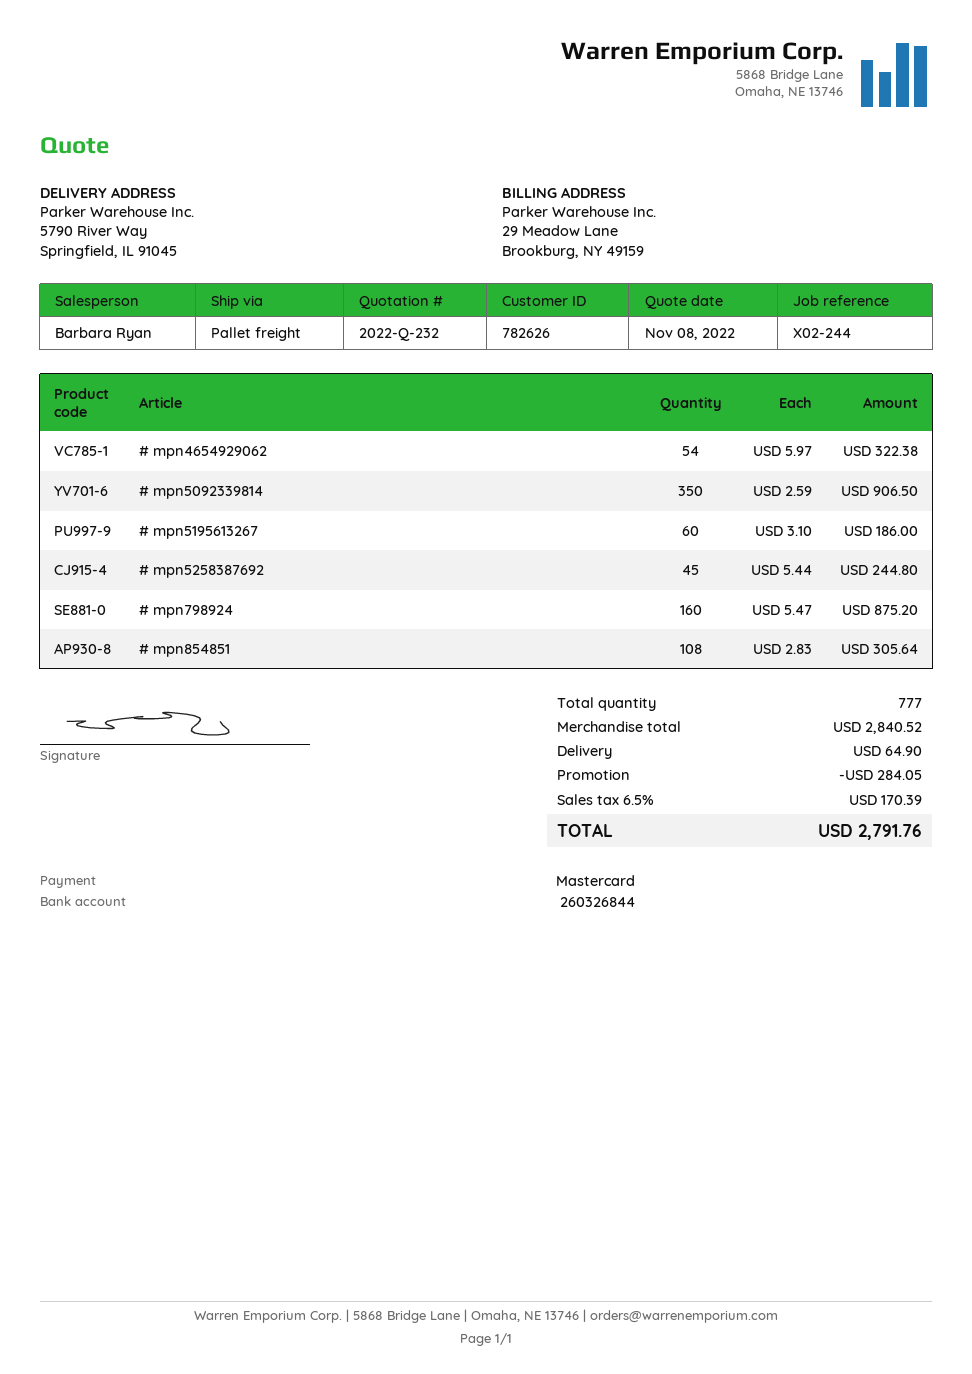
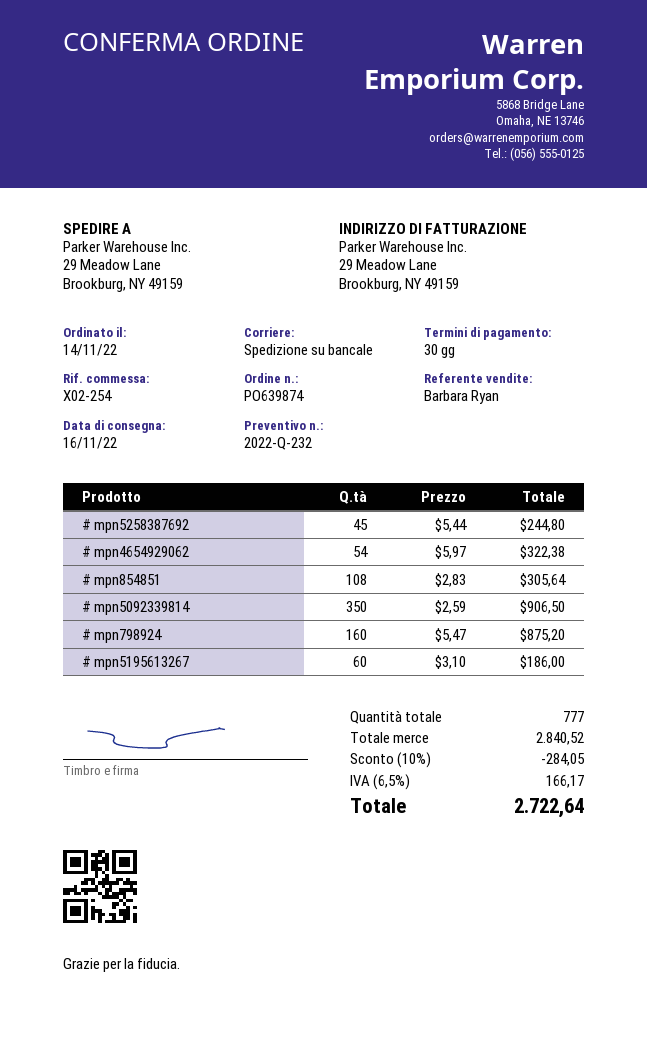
reference: X02-244 -> X02-254
ship to: 5790 River Way, Springfield, IL 91045 -> 29 Meadow Lane, Brookburg, NY 49159
shipping: 64.90 -> none
tax: 6.5% = 170.39 -> 6.5% = 166.17
total: 2791.76 -> 2722.64

